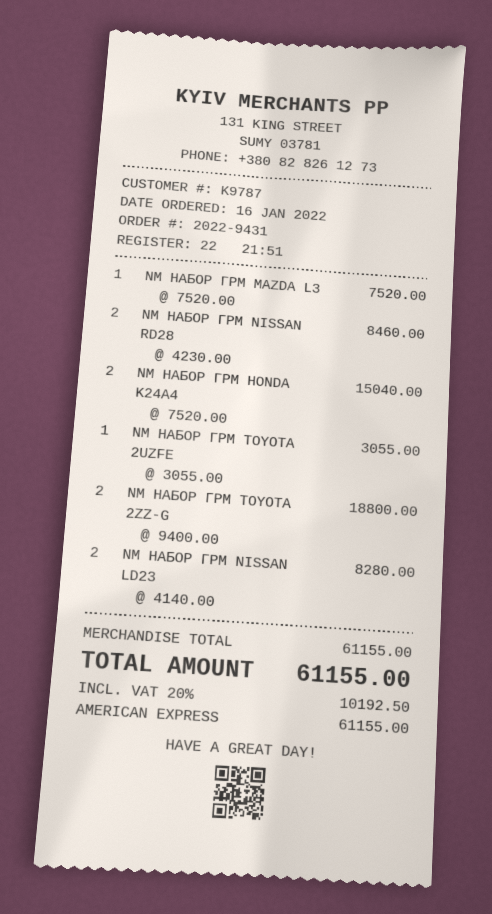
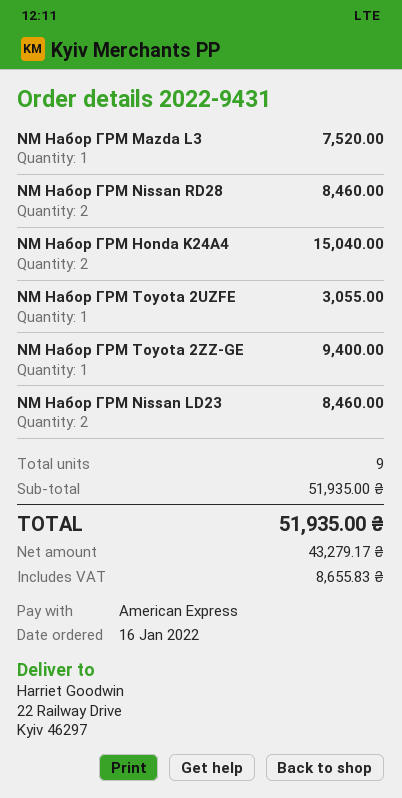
NM НАБОР ГРМ TOYOTA 2ZZ-G: 2 for 18800.00 -> 1 for 9400.00
NM НАБОР ГРМ NISSAN LD23: 2 for 8280.00 -> 2 for 8460.00
subtotal: 61155.00 -> 51935.00
tax: 10192.50 -> 8655.83
total: 61155.00 -> 51935.00

